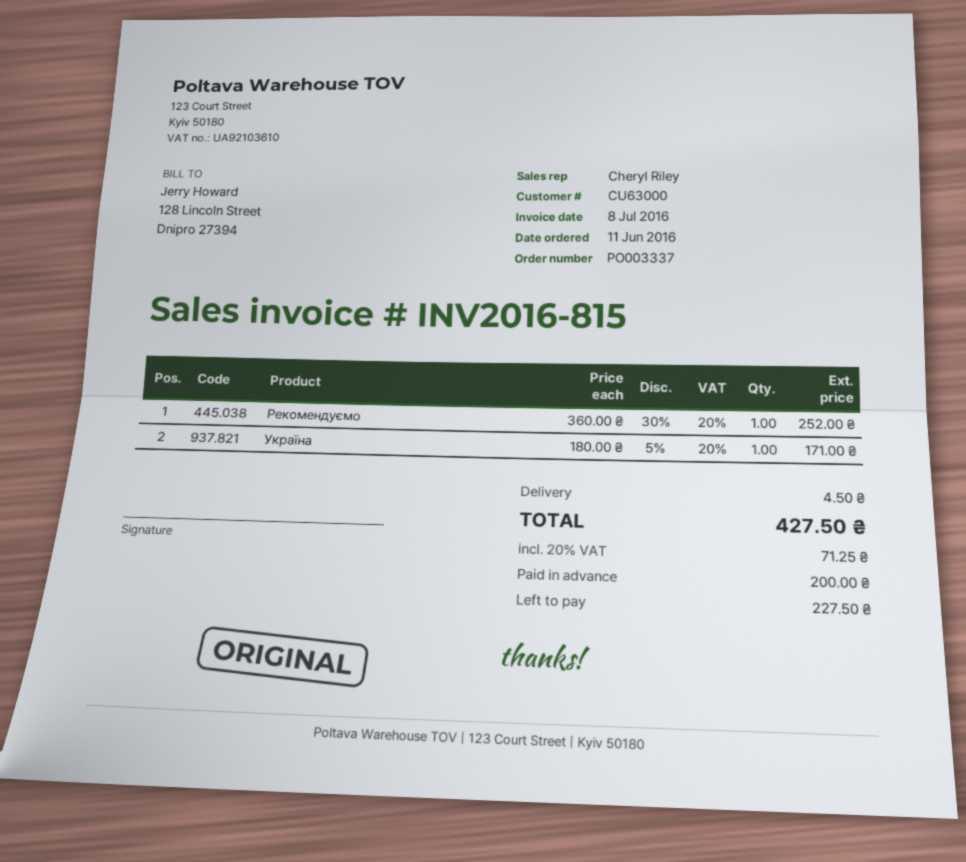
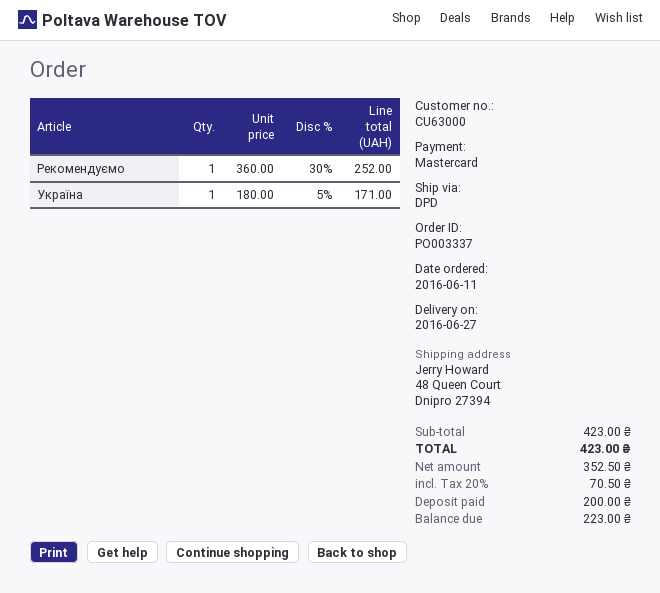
shipping: 4.50 -> none
tax: 20% = 71.25 -> 20% = 70.50
total: 427.50 -> 423.00
balance: 227.50 -> 223.00

